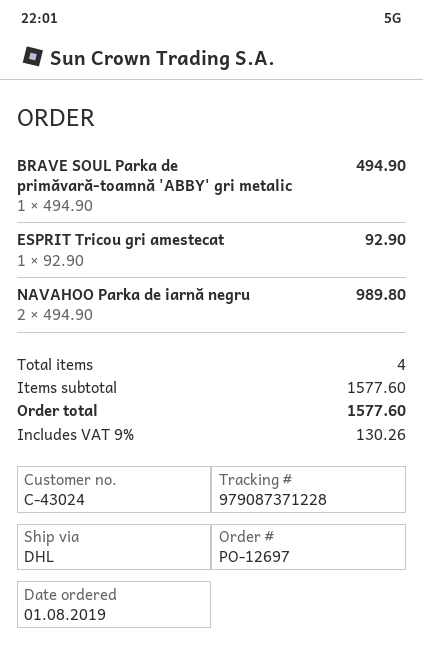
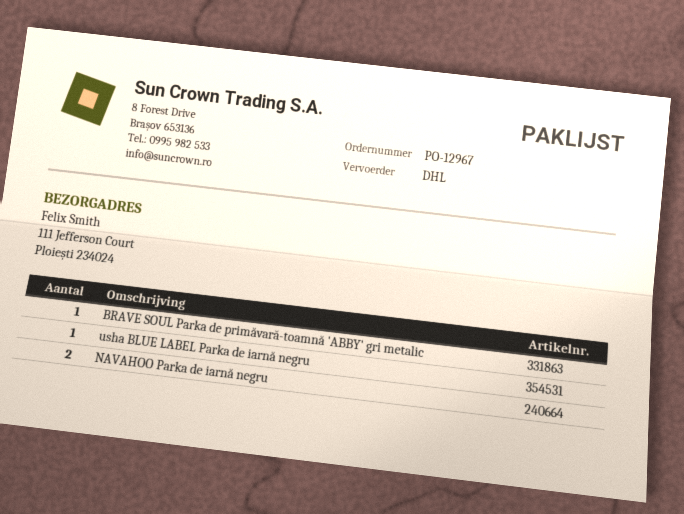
order number: PO-12697 -> PO-12967
ESPRIT Tricou gri amestecat: 1 -> none
usha BLUE LABEL Parka de iarnă negru: none -> 1

